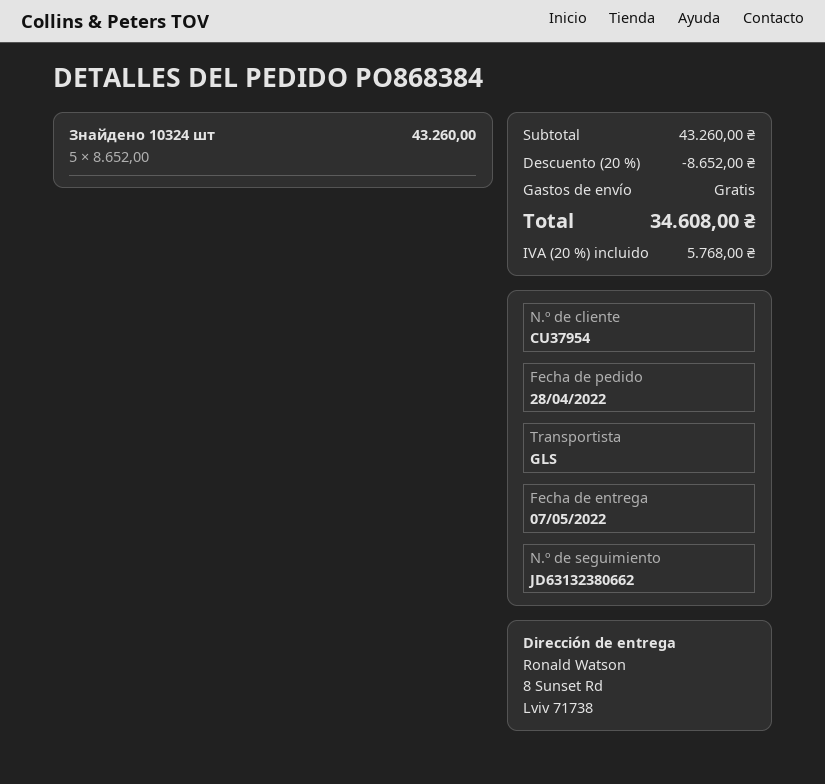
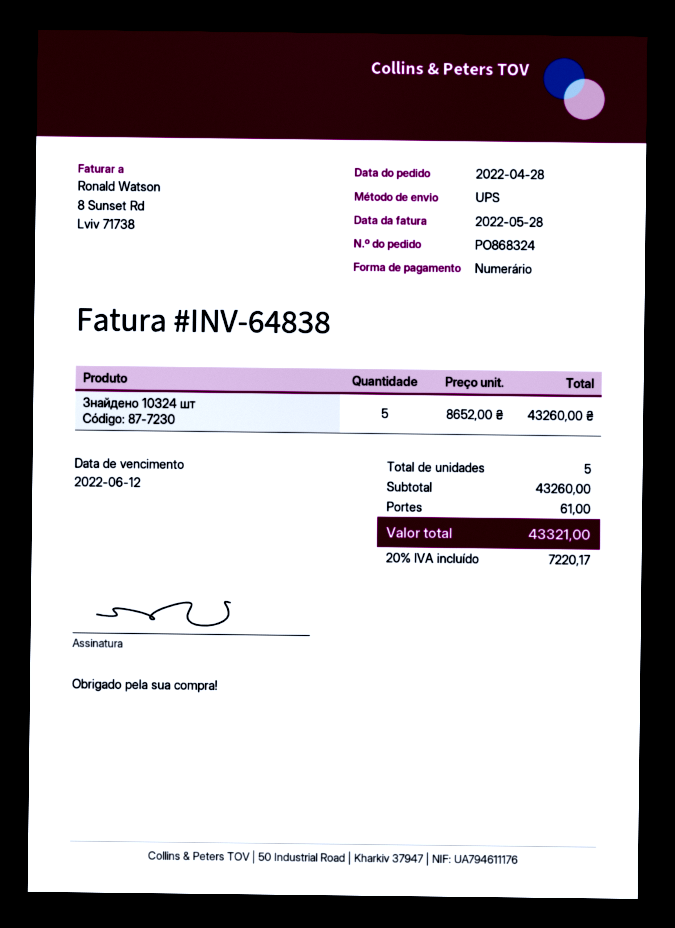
order number: PO868384 -> PO868324
shipping method: GLS -> UPS
discount: 20% = 8652.00 -> none
shipping: 0.00 -> 61.00
tax: 20% = 5768.00 -> 20% = 7220.17
total: 34608.00 -> 43321.00

